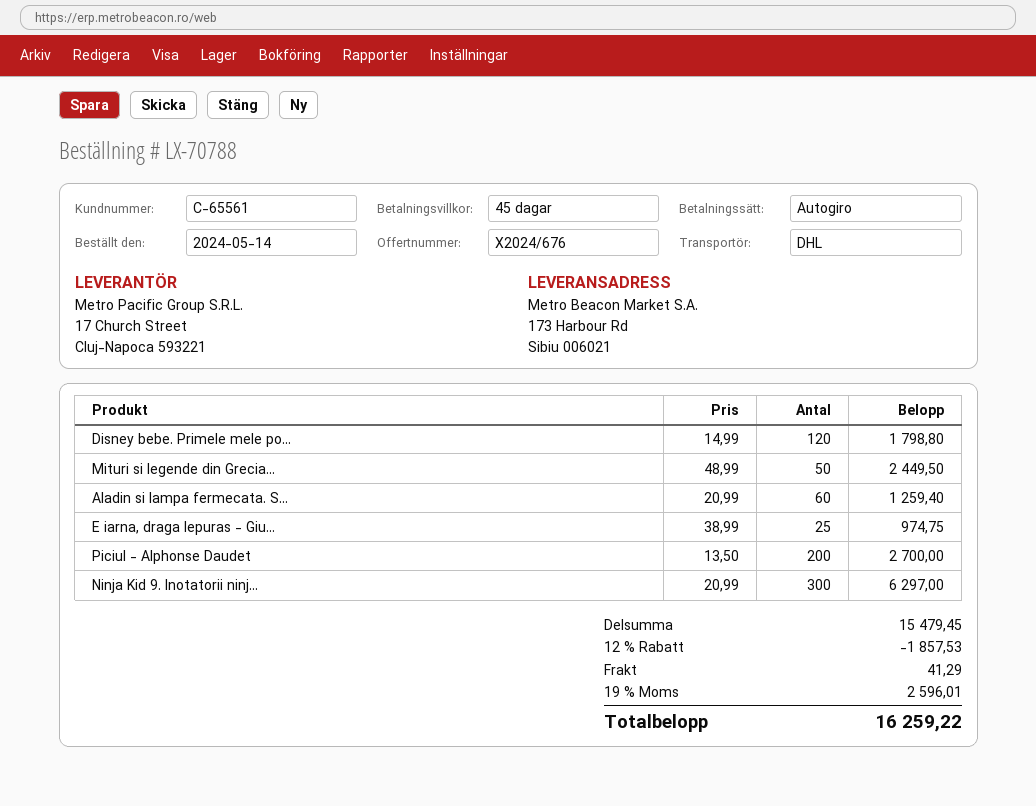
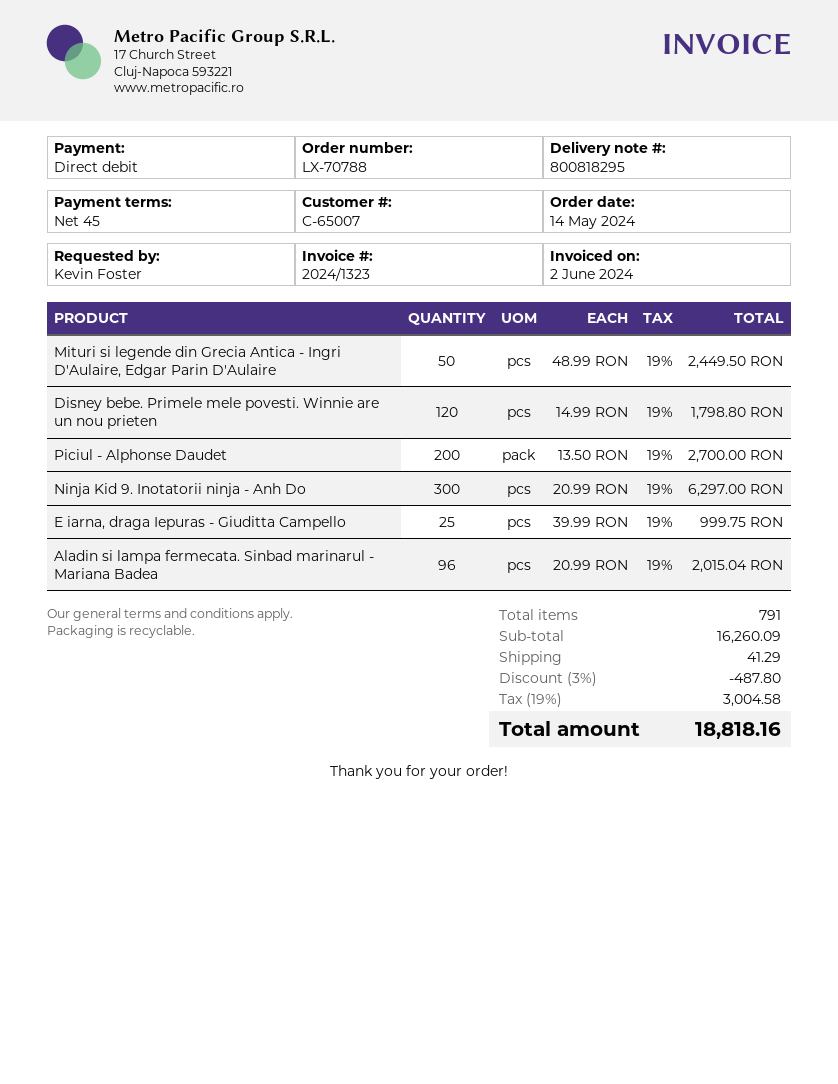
customer number: C-65561 -> C-65007
Aladin si lampa fermecata. S...: 60 x 20.99 = 1259.40 -> 96 x 20.99 = 2015.04
E iarna, draga Iepuras - Giu...: 25 x 38.99 = 974.75 -> 25 x 39.99 = 999.75
subtotal: 15479.45 -> 16260.09
discount: 12% = 1857.53 -> 3% = 487.80
tax: 19% = 2596.01 -> 19% = 3004.58
total: 16259.22 -> 18818.16

